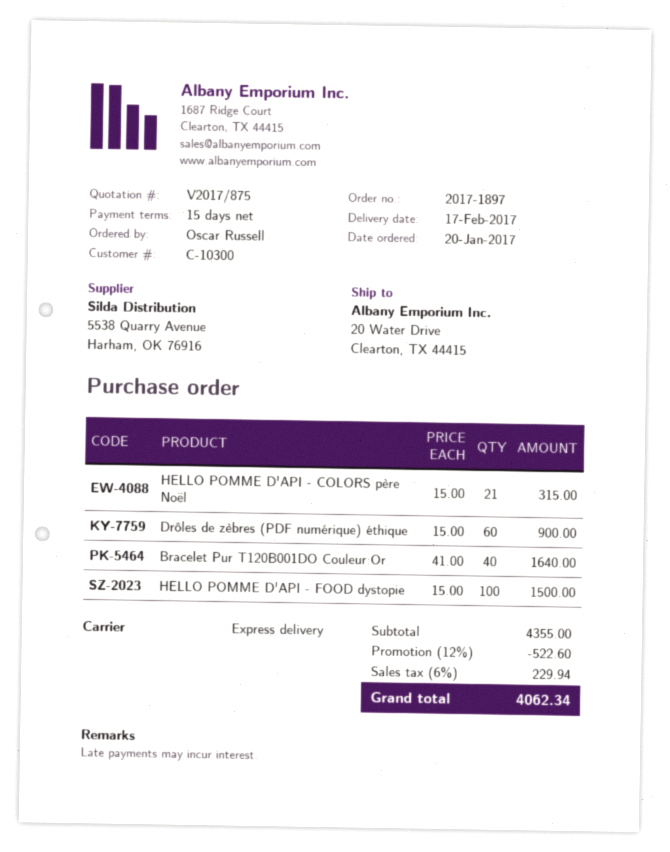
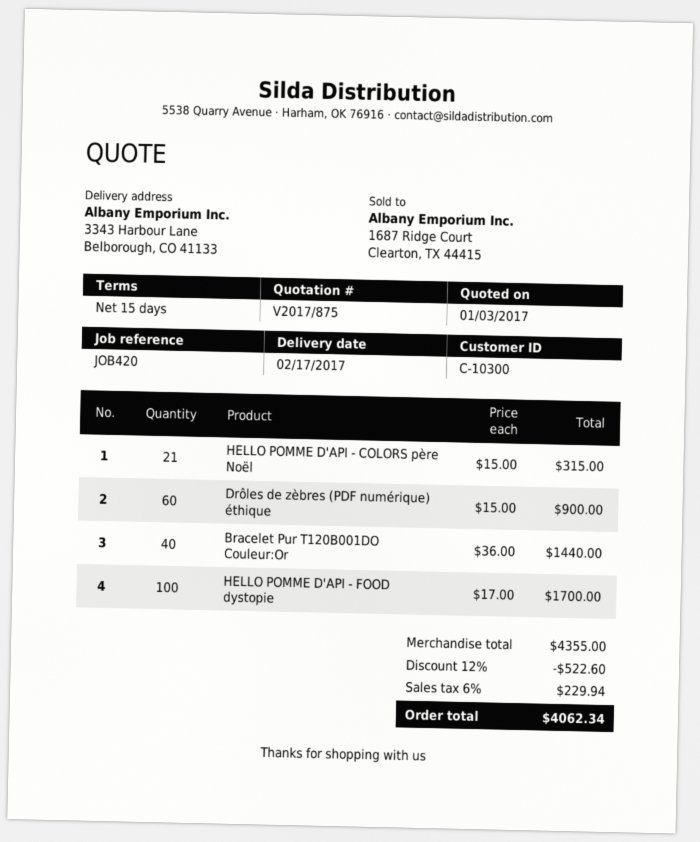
ship to: 20 Water Drive, Clearton, TX 44415 -> 3343 Harbour Lane, Belborough, CO 41133
Bracelet Pur T120B001DO Couleur:Or: 40 x 41.00 = 1640.00 -> 40 x 36.00 = 1440.00
HELLO POMME D'API - FOOD dystopie: 100 x 15.00 = 1500.00 -> 100 x 17.00 = 1700.00

